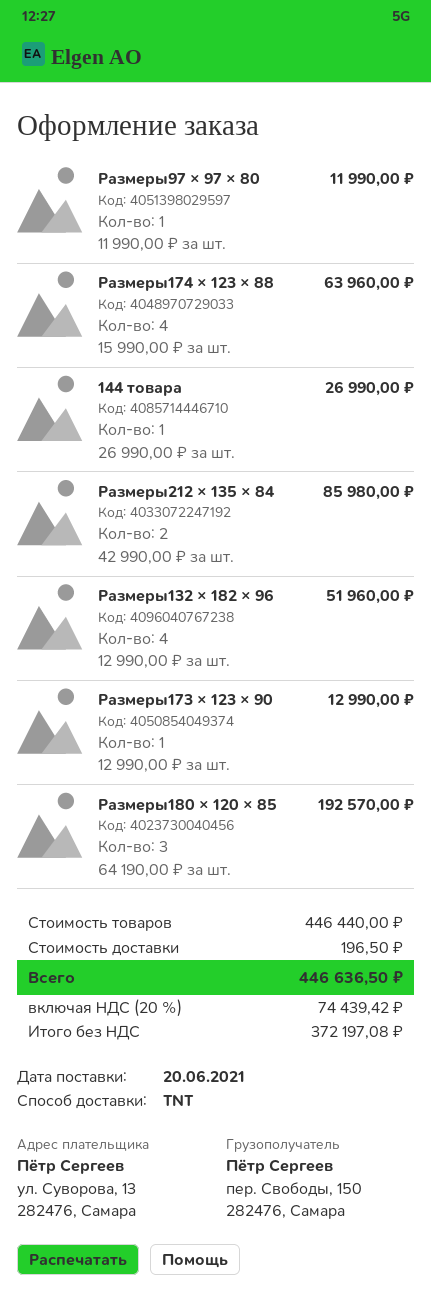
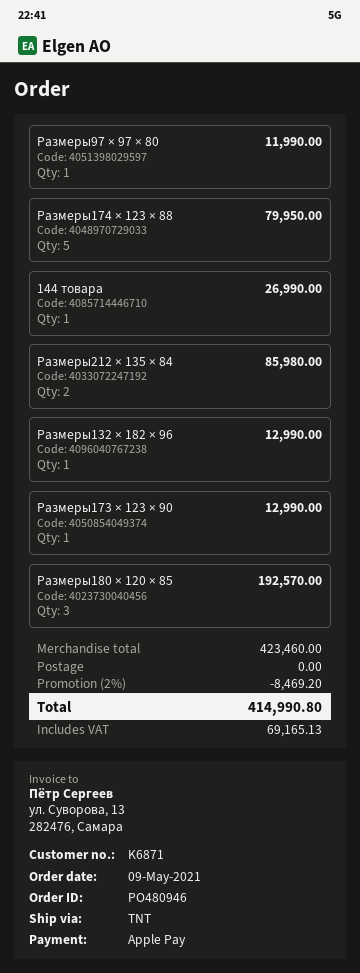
Размеры174 × 123 × 88: 4 for 63960.00 -> 5 for 79950.00
Размеры132 × 182 × 96: 4 for 51960.00 -> 1 for 12990.00
subtotal: 446440.00 -> 423460.00
discount: none -> 2% = 8469.20
shipping: 196.50 -> 0.00
tax: 74439.42 -> 69165.13
total: 446636.50 -> 414990.80

